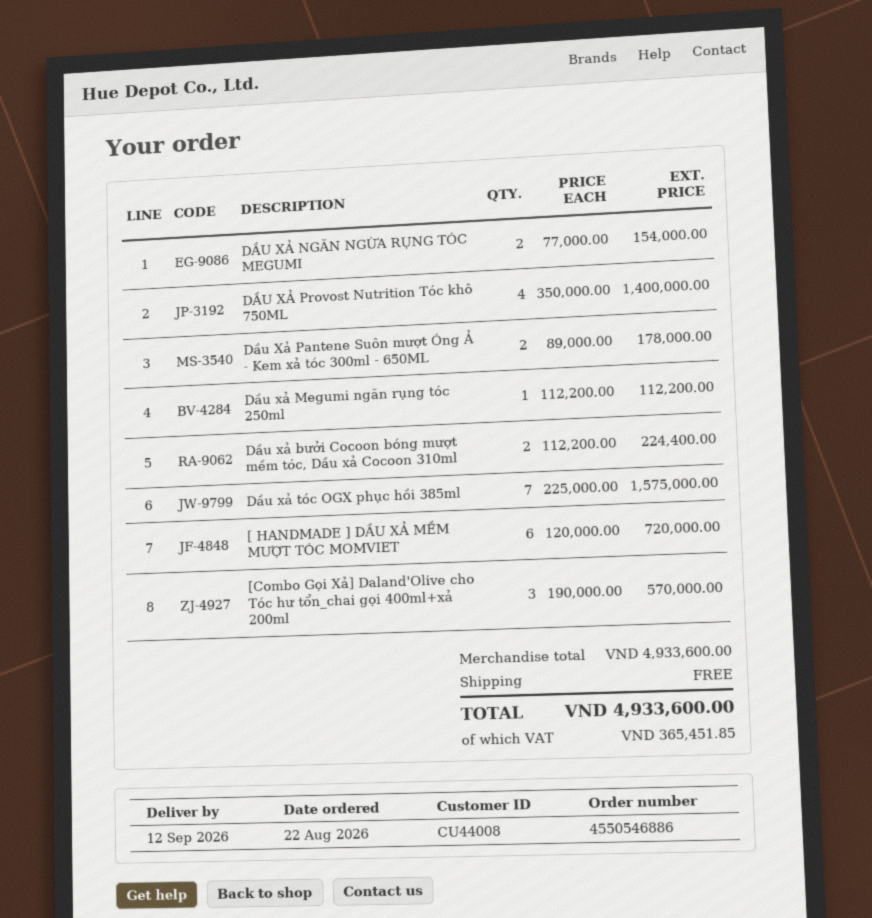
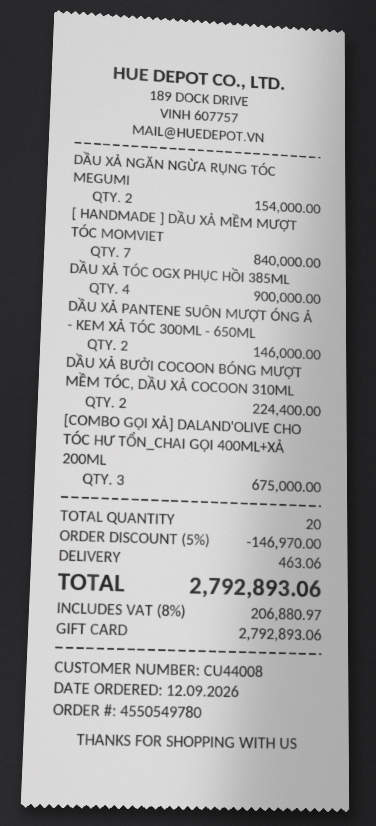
order number: 4550546886 -> 4550549780
order date: 2026-08-22 -> 2026-09-12
DẦU XẢ Provost Nutrition Tóc khô 750ML: 4 for 1400000.00 -> none
Dầu Xả Pantene Suôn mượt Óng Ả - Kem xả tóc 300ml - 650ML: 2 for 178000.00 -> 2 for 146000.00
Dầu xả Megumi ngăn rụng tóc 250ml: 1 for 112200.00 -> none
Dầu xả tóc OGX phục hồi 385ml: 7 for 1575000.00 -> 4 for 900000.00
[ HANDMADE ] DẦU XẢ MỀM MƯỢT TÓC MOMVIET: 6 for 720000.00 -> 7 for 840000.00
[Combo Gọi Xả] Daland'Olive cho Tóc hư tổn_chai gọi 400ml+xả 200ml: 3 for 570000.00 -> 3 for 675000.00
discount: none -> 5% = 146970.00
shipping: 0.00 -> 463.06
tax: 365451.85 -> 206880.97
total: 4933600.00 -> 2792893.06

